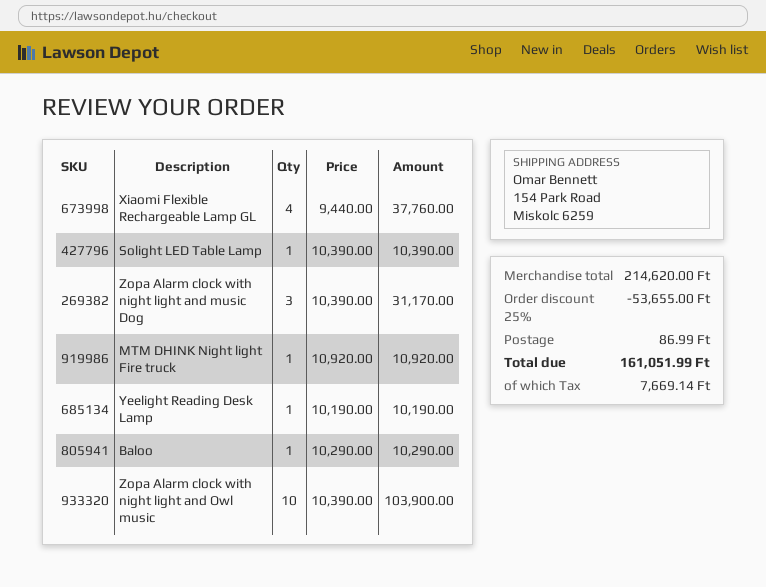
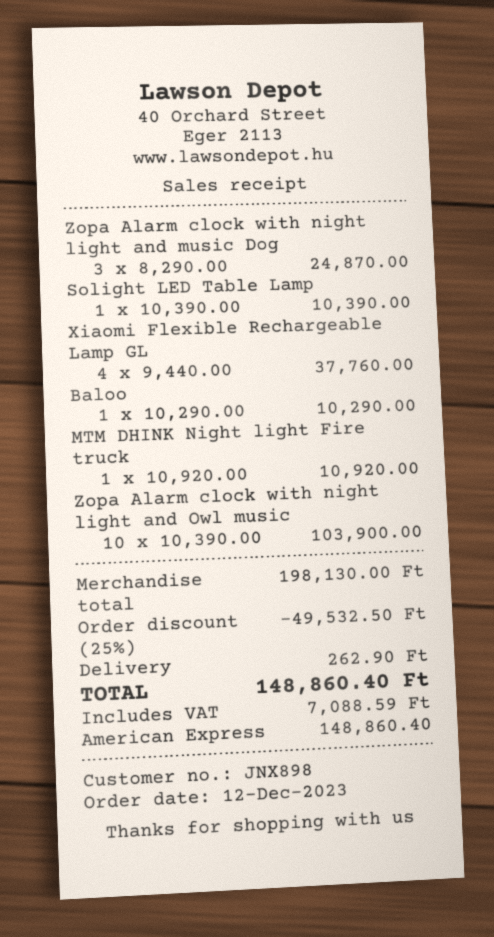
Zopa Alarm clock with night light and music Dog: 3 x 10390.00 = 31170.00 -> 3 x 8290.00 = 24870.00
Yeelight Reading Desk Lamp: 1 x 10190.00 = 10190.00 -> none
subtotal: 214620.00 -> 198130.00
discount: 25% = 53655.00 -> 25% = 49532.50
shipping: 86.99 -> 262.90
tax: 7669.14 -> 7088.59
total: 161051.99 -> 148860.40

